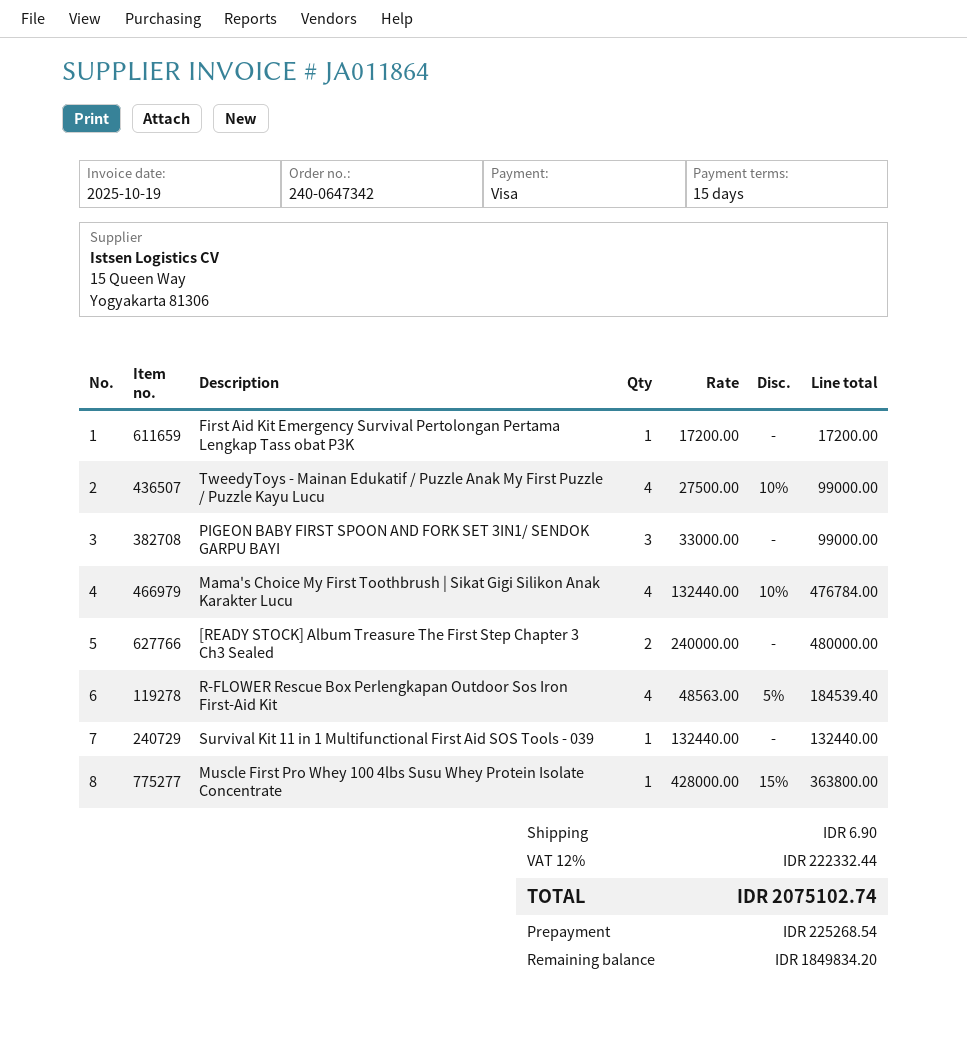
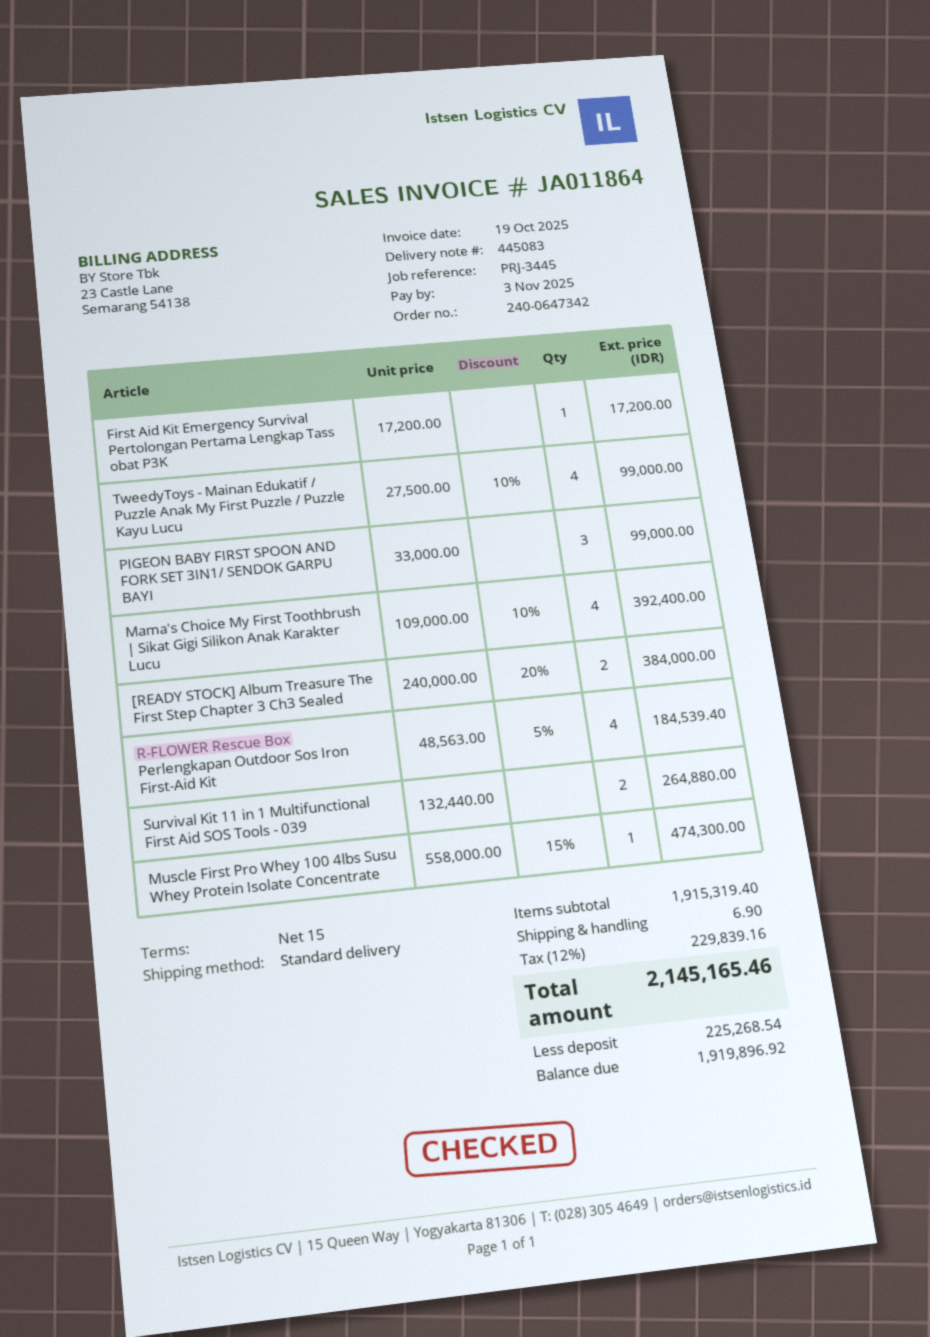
Mama's Choice My First Toothbrush | Sikat Gigi Silikon Anak Karakter Lucu: 4 x 132440.00 - 10% = 476784.00 -> 4 x 109000.00 - 10% = 392400.00
[READY STOCK] Album Treasure The First Step Chapter 3 Ch3 Sealed: 2 x 240000.00 = 480000.00 -> 2 x 240000.00 - 20% = 384000.00
Survival Kit 11 in 1 Multifunctional First Aid SOS Tools - 039: 1 x 132440.00 = 132440.00 -> 2 x 132440.00 = 264880.00
Muscle First Pro Whey 100 4lbs Susu Whey Protein Isolate Concentrate: 1 x 428000.00 - 15% = 363800.00 -> 1 x 558000.00 - 15% = 474300.00
tax: 12% = 222332.44 -> 12% = 229839.16
total: 2075102.74 -> 2145165.46
balance: 1849834.20 -> 1919896.92

